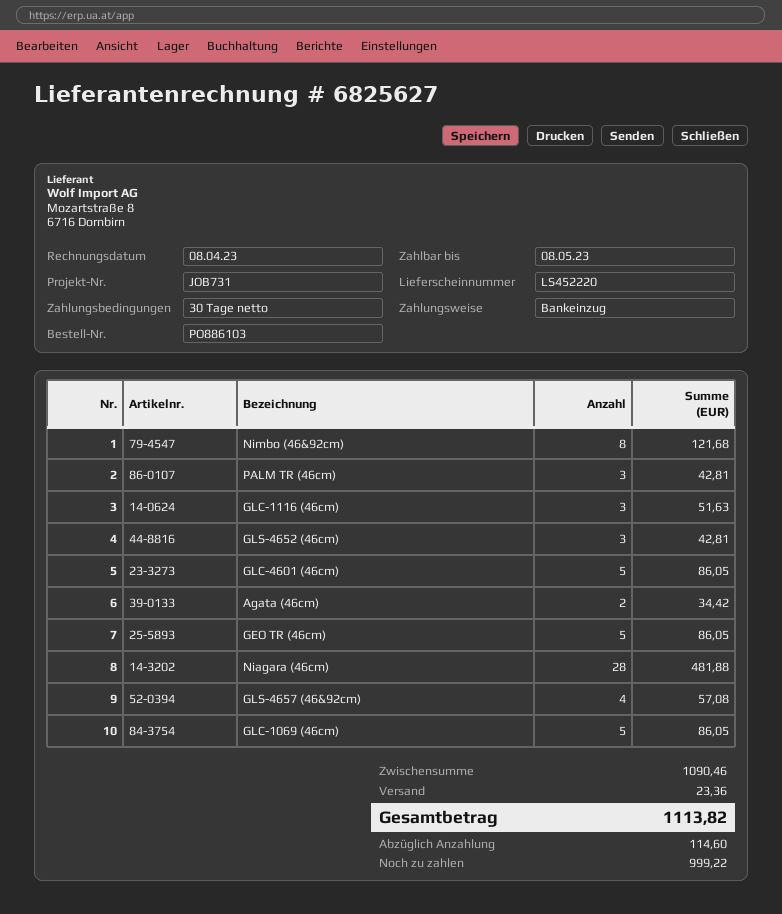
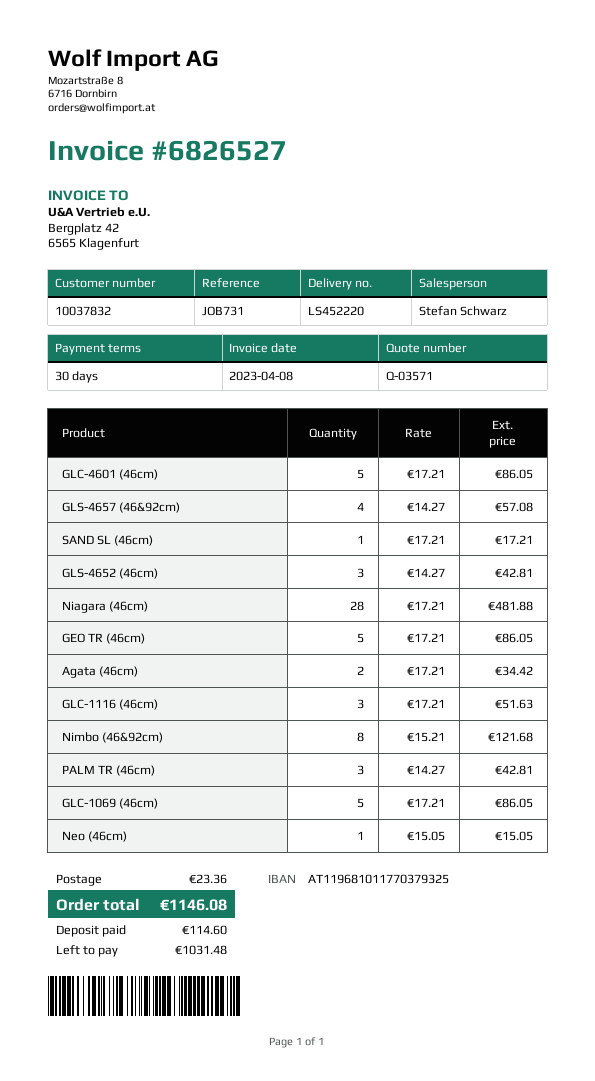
invoice number: 6825627 -> 6826527
SAND SL (46cm): none -> 1 for 17.21
Neo (46cm): none -> 1 for 15.05
total: 1113.82 -> 1146.08
balance: 999.22 -> 1031.48

